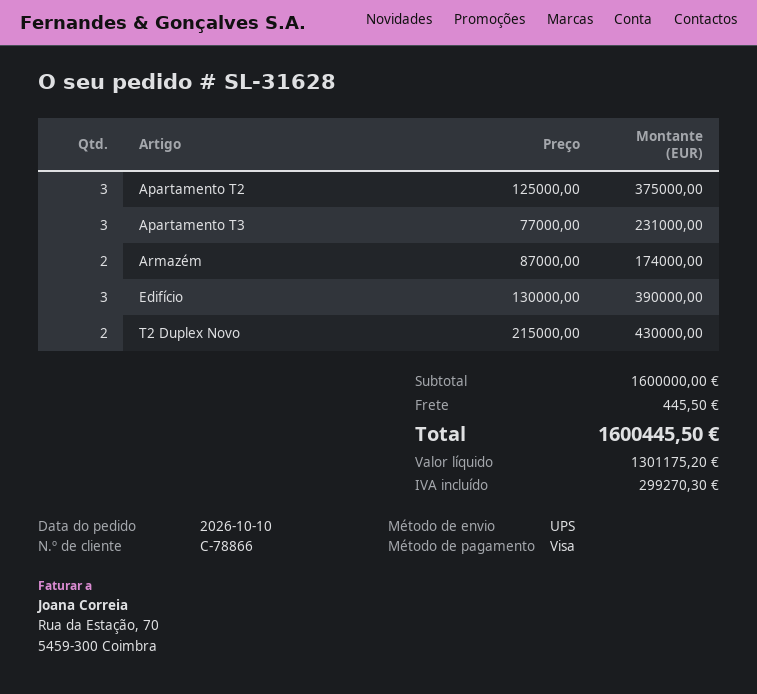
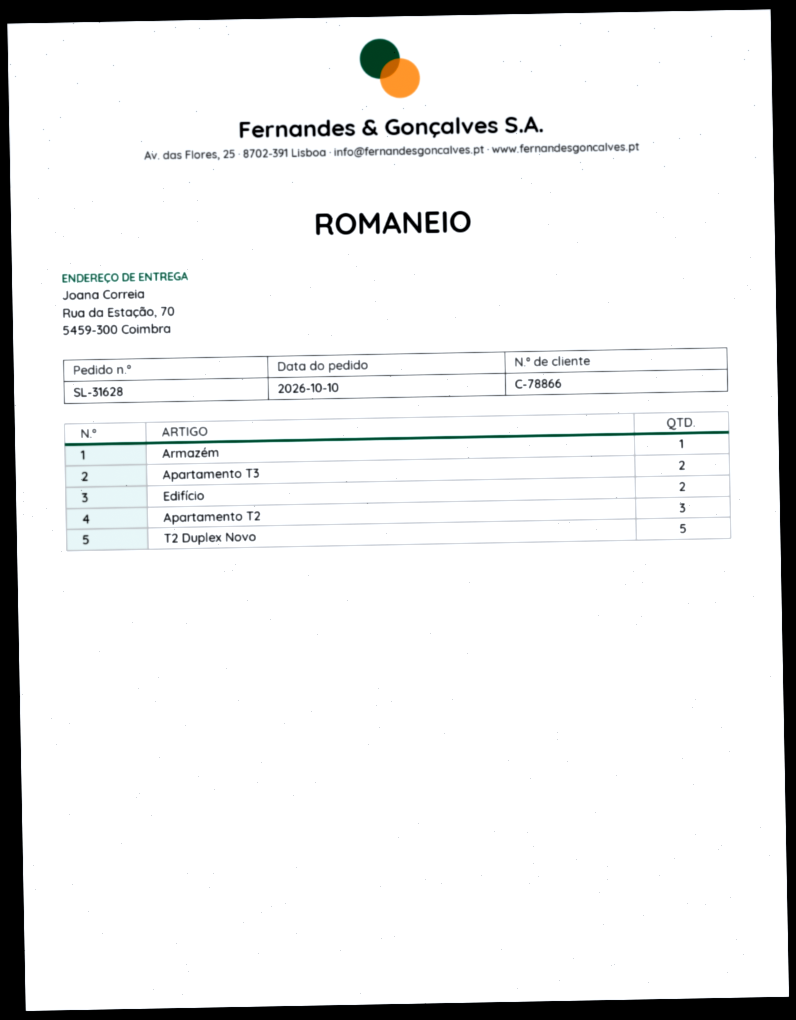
Apartamento T3: 3 -> 2
Armazém: 2 -> 1
Edifício: 3 -> 2
T2 Duplex Novo: 2 -> 5

